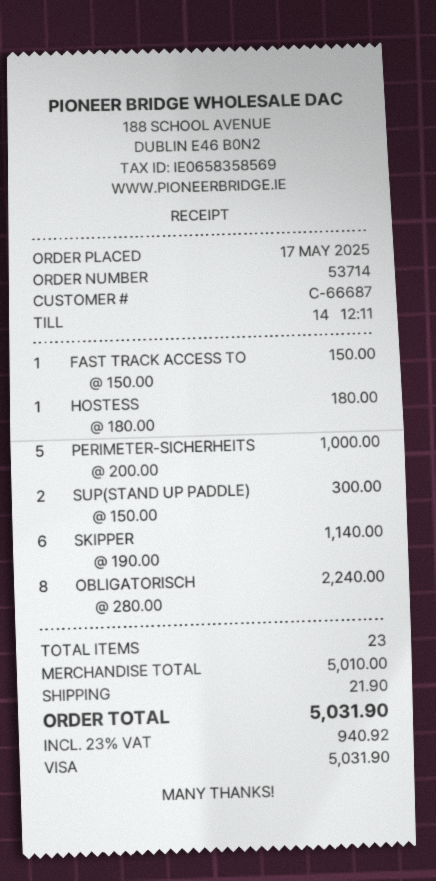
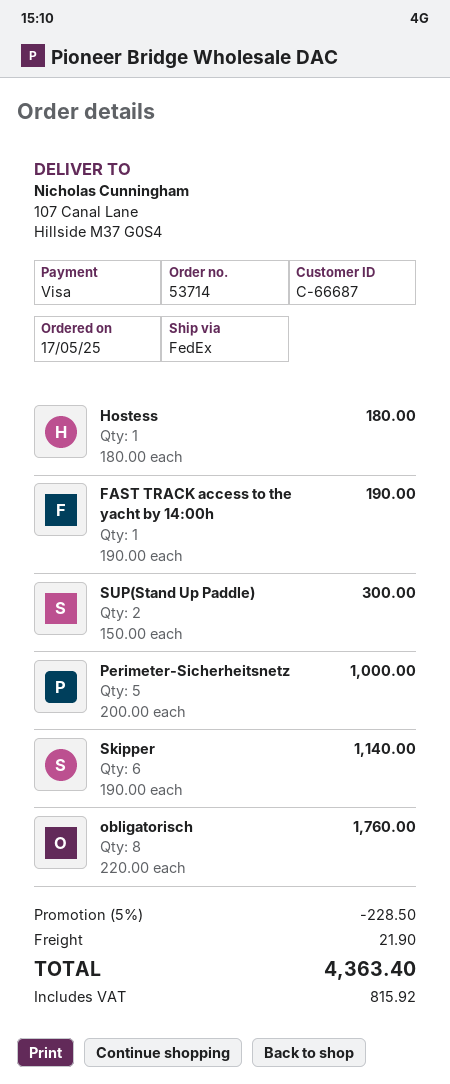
FAST TRACK ACCESS TO: 1 x 150.00 = 150.00 -> 1 x 190.00 = 190.00
OBLIGATORISCH: 8 x 280.00 = 2240.00 -> 8 x 220.00 = 1760.00
discount: none -> 5% = 228.50
tax: 940.92 -> 815.92
total: 5031.90 -> 4363.40

